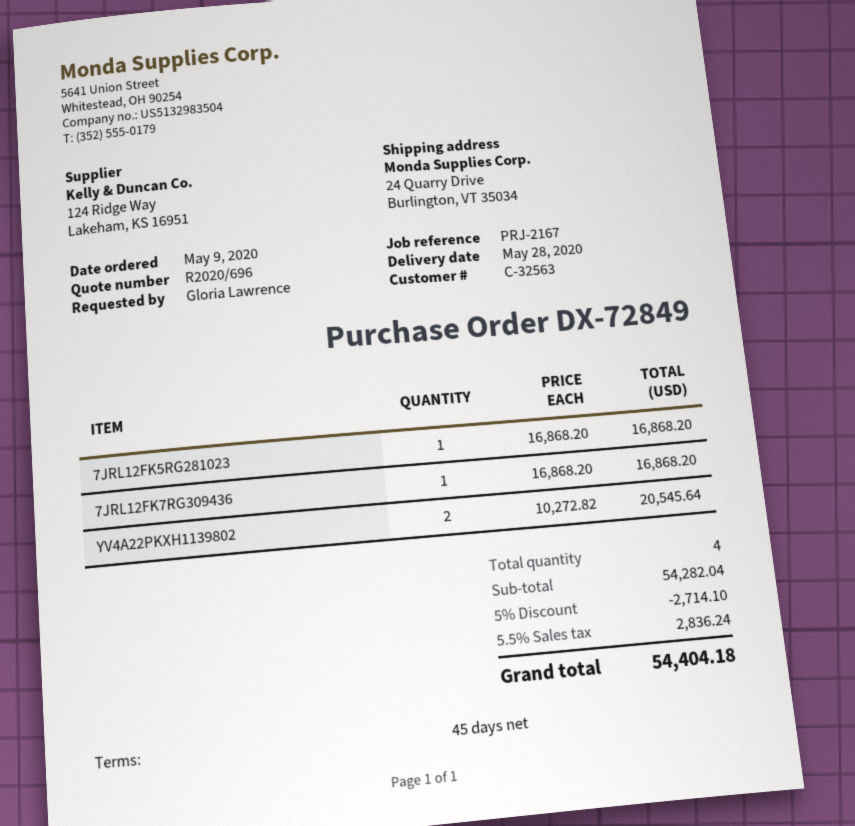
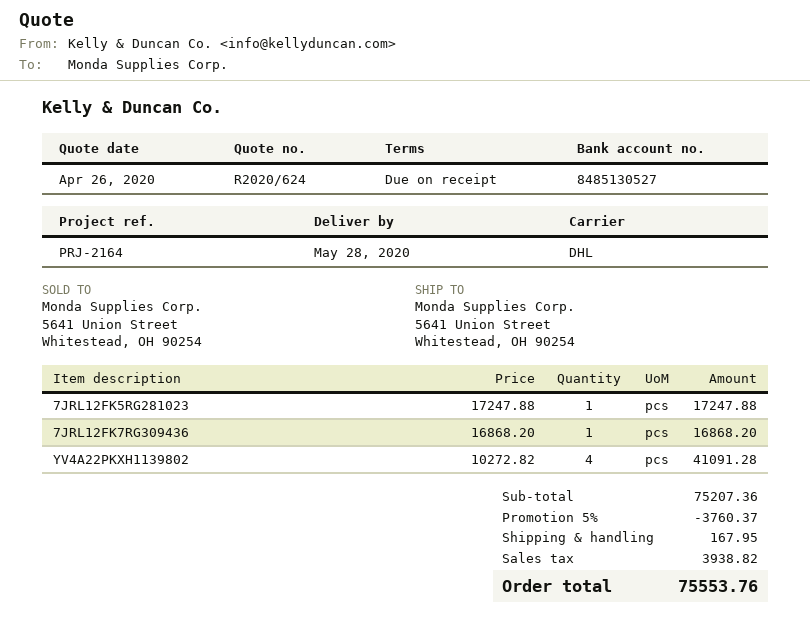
quote number: R2020/696 -> R2020/624
payment terms: 45 days -> on receipt
reference: PRJ-2167 -> PRJ-2164
ship to: 24 Quarry Drive, Burlington, VT 35034 -> 5641 Union Street, Whitestead, OH 90254
7JRL12FK5RG281023: 1 x 16868.20 = 16868.20 -> 1 x 17247.88 = 17247.88
YV4A22PKXH1139802: 2 x 10272.82 = 20545.64 -> 4 x 10272.82 = 41091.28
subtotal: 54282.04 -> 75207.36
discount: 5% = 2714.10 -> 5% = 3760.37
shipping: none -> 167.95
tax: 2836.24 -> 3938.82
total: 54404.18 -> 75553.76

